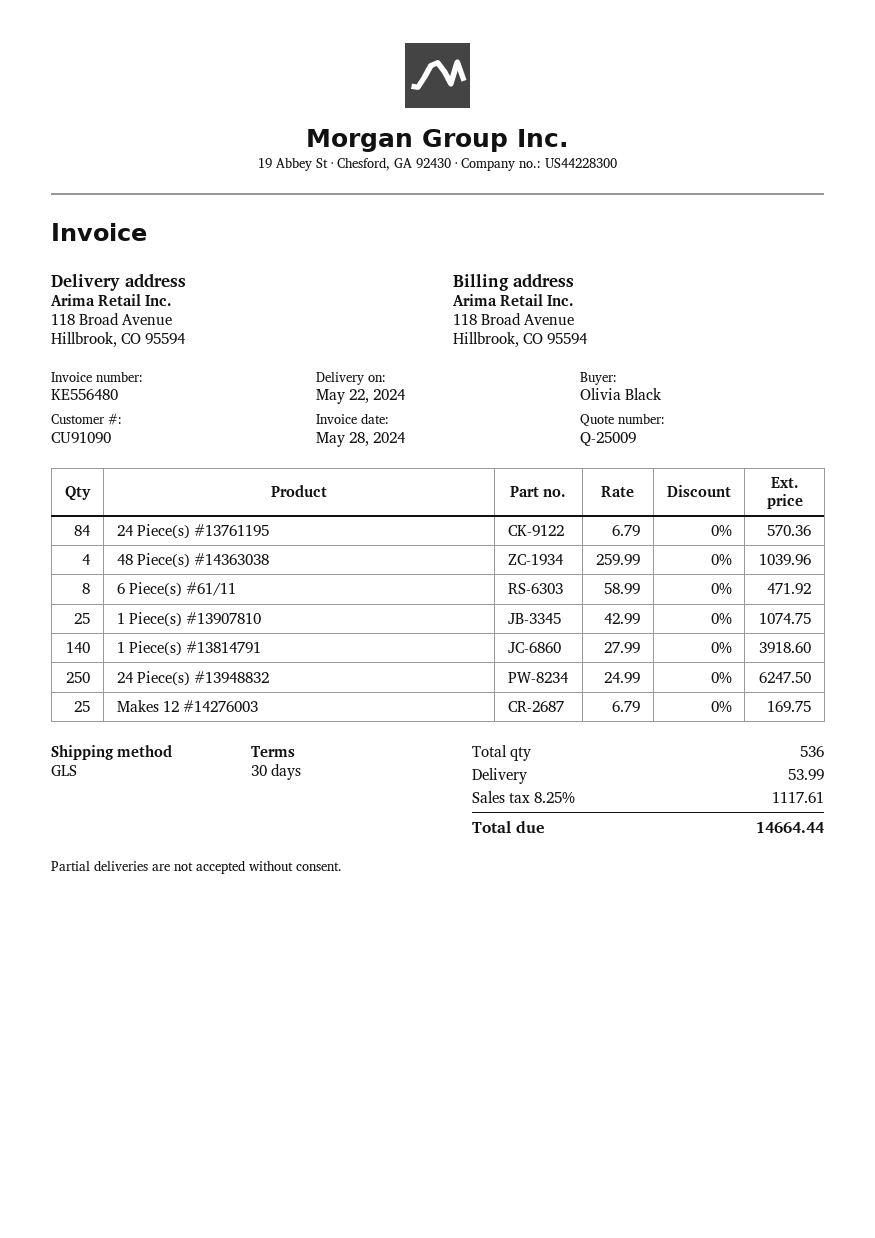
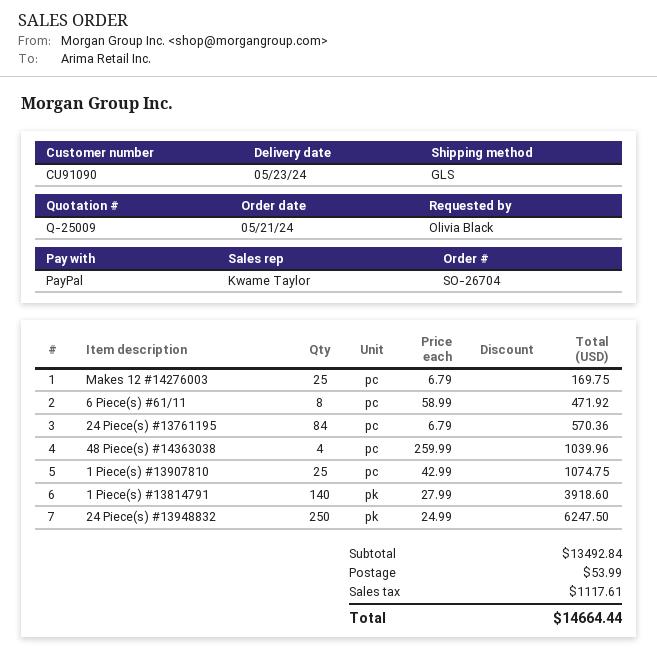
delivery date: 2024-05-22 -> 2024-05-23

